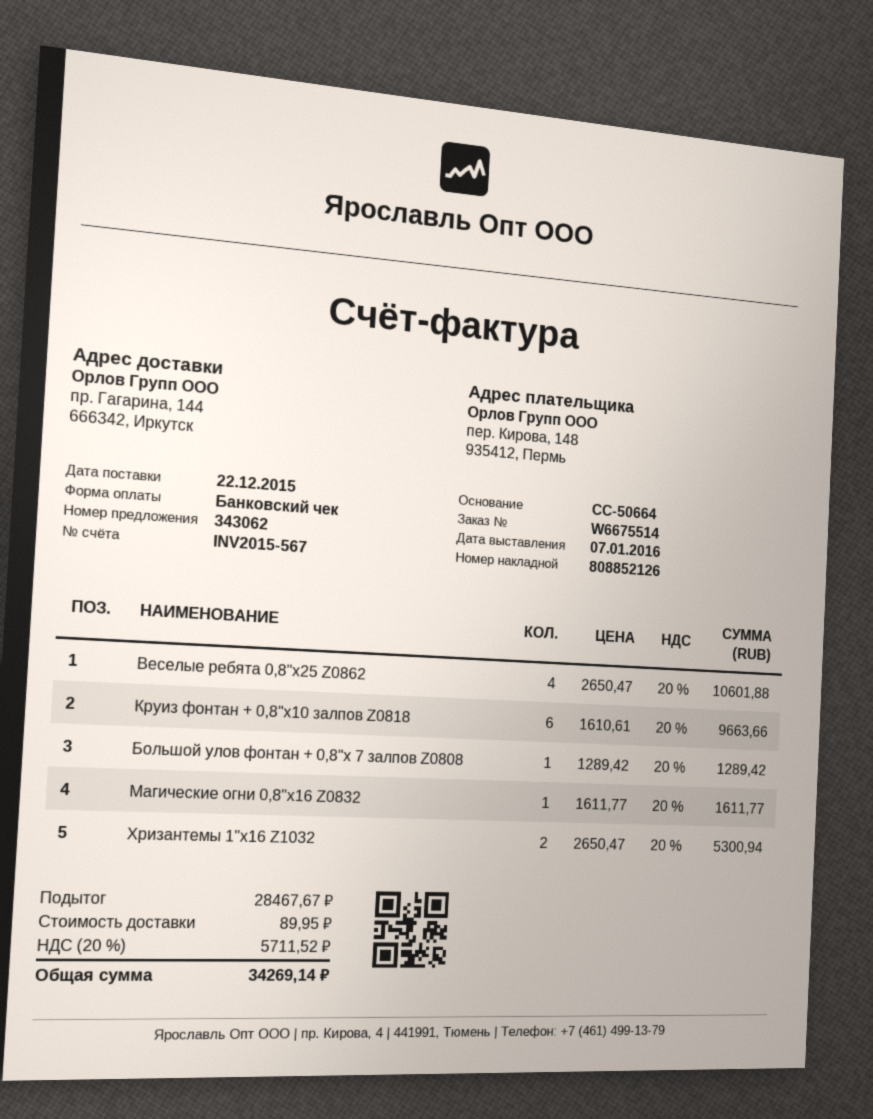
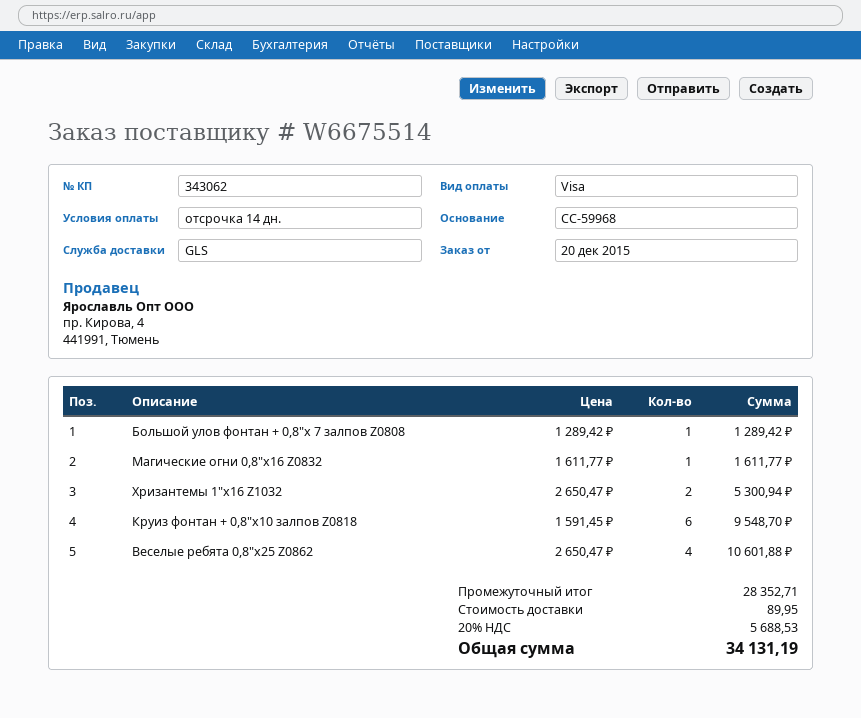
reference: CC-50664 -> CC-59968
payment method: cheque -> Visa
Круиз фонтан + 0,8"х10 залпов Z0818: 6 x 1610.61 = 9663.66 -> 6 x 1591.45 = 9548.70
subtotal: 28467.67 -> 28352.71
tax: 20% = 5711.52 -> 20% = 5688.53
total: 34269.14 -> 34131.19

